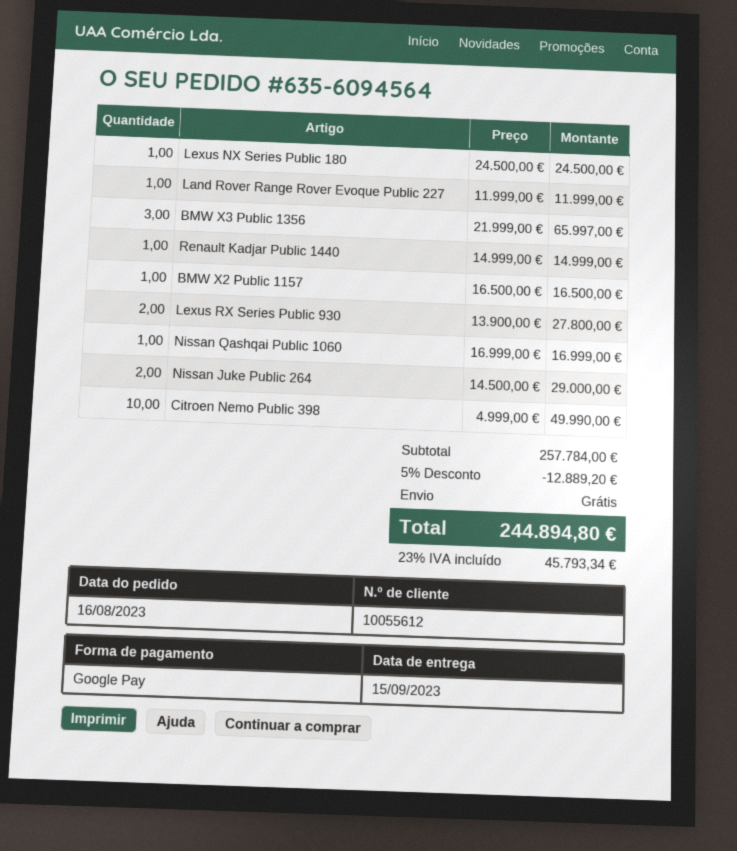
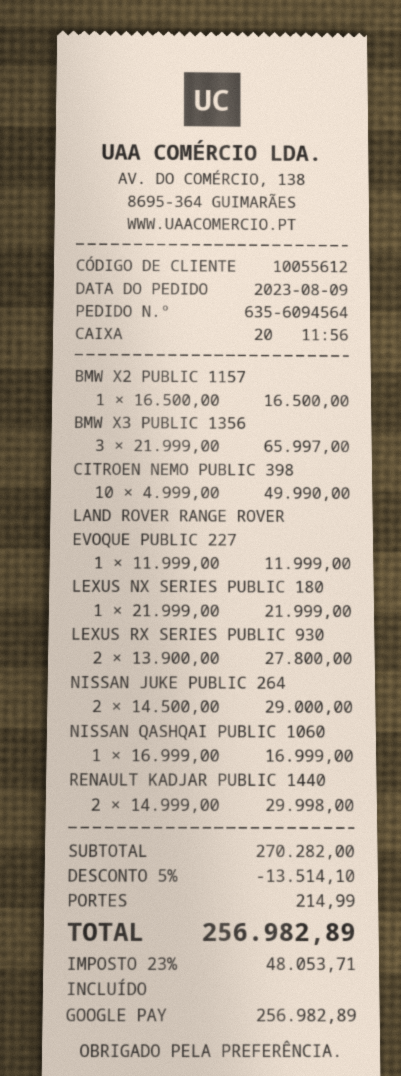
order date: 2023-08-16 -> 2023-08-09
Lexus NX Series Public 180: 1 x 24500.00 = 24500.00 -> 1 x 21999.00 = 21999.00
Renault Kadjar Public 1440: 1 x 14999.00 = 14999.00 -> 2 x 14999.00 = 29998.00
subtotal: 257784.00 -> 270282.00
discount: 5% = 12889.20 -> 5% = 13514.10
shipping: 0.00 -> 214.99
tax: 23% = 45793.34 -> 23% = 48053.71
total: 244894.80 -> 256982.89

